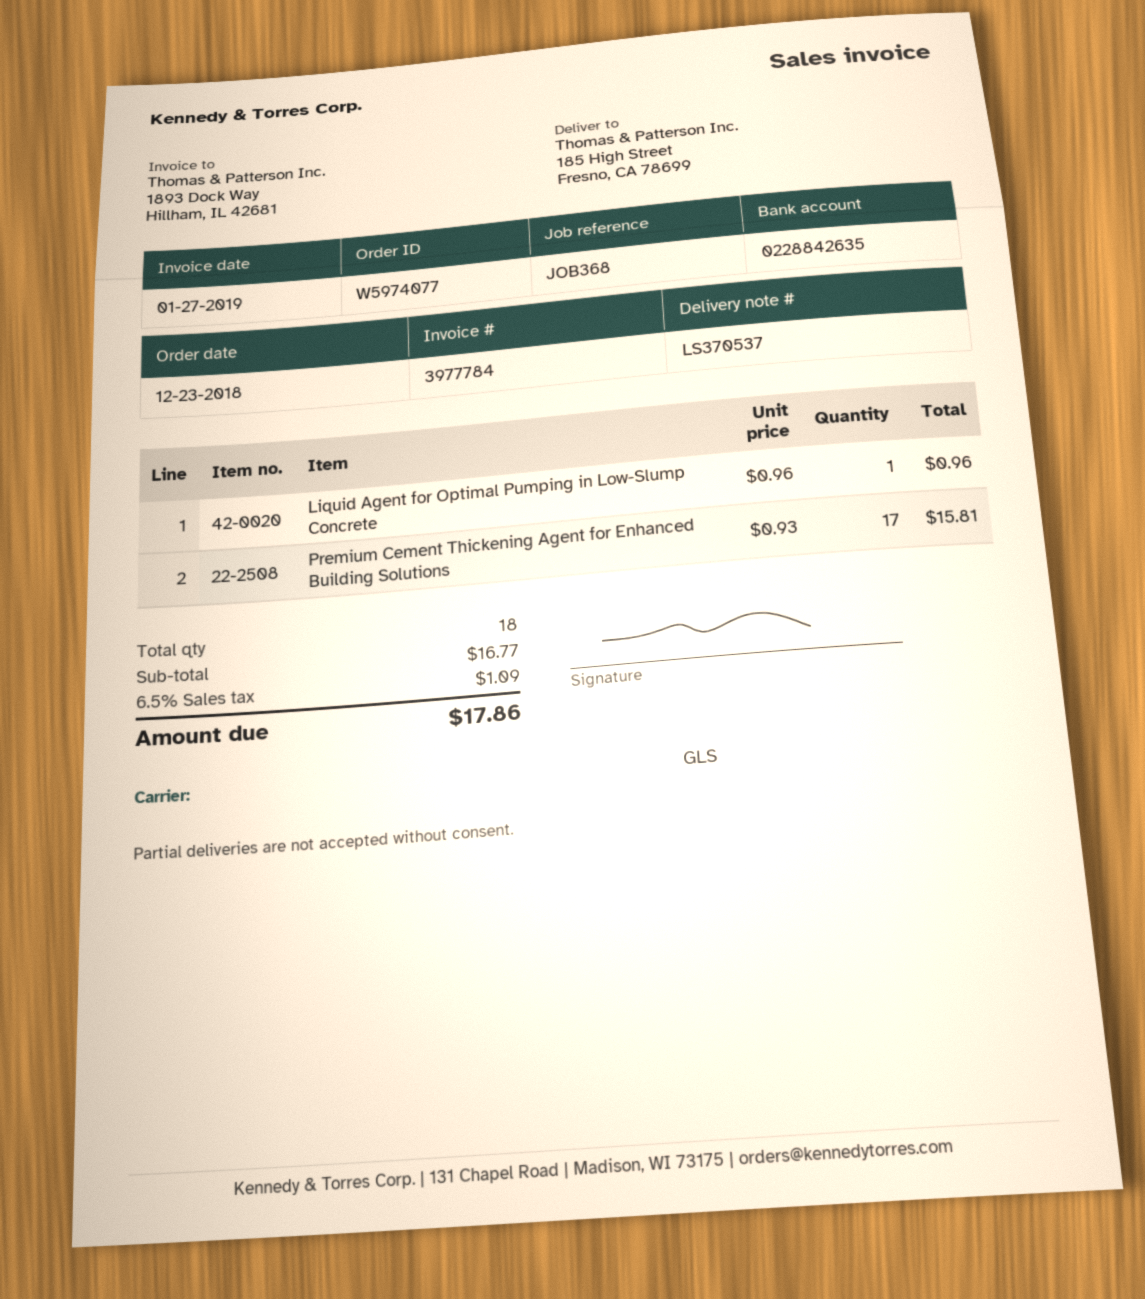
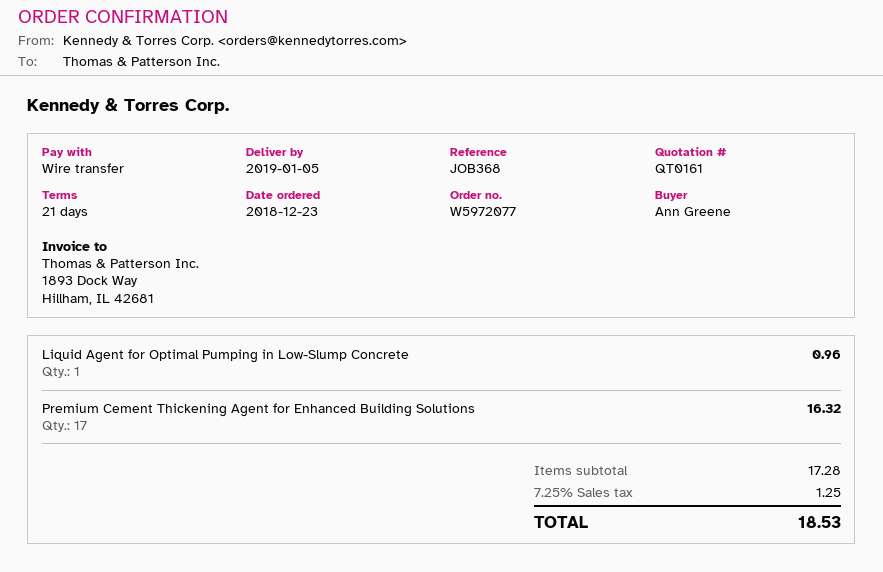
order number: W5974077 -> W5972077
Premium Cement Thickening Agent for Enhanced Building Solutions: 17 for 15.81 -> 17 for 16.32
subtotal: 16.77 -> 17.28
tax: 6.5% = 1.09 -> 7.25% = 1.25
total: 17.86 -> 18.53

